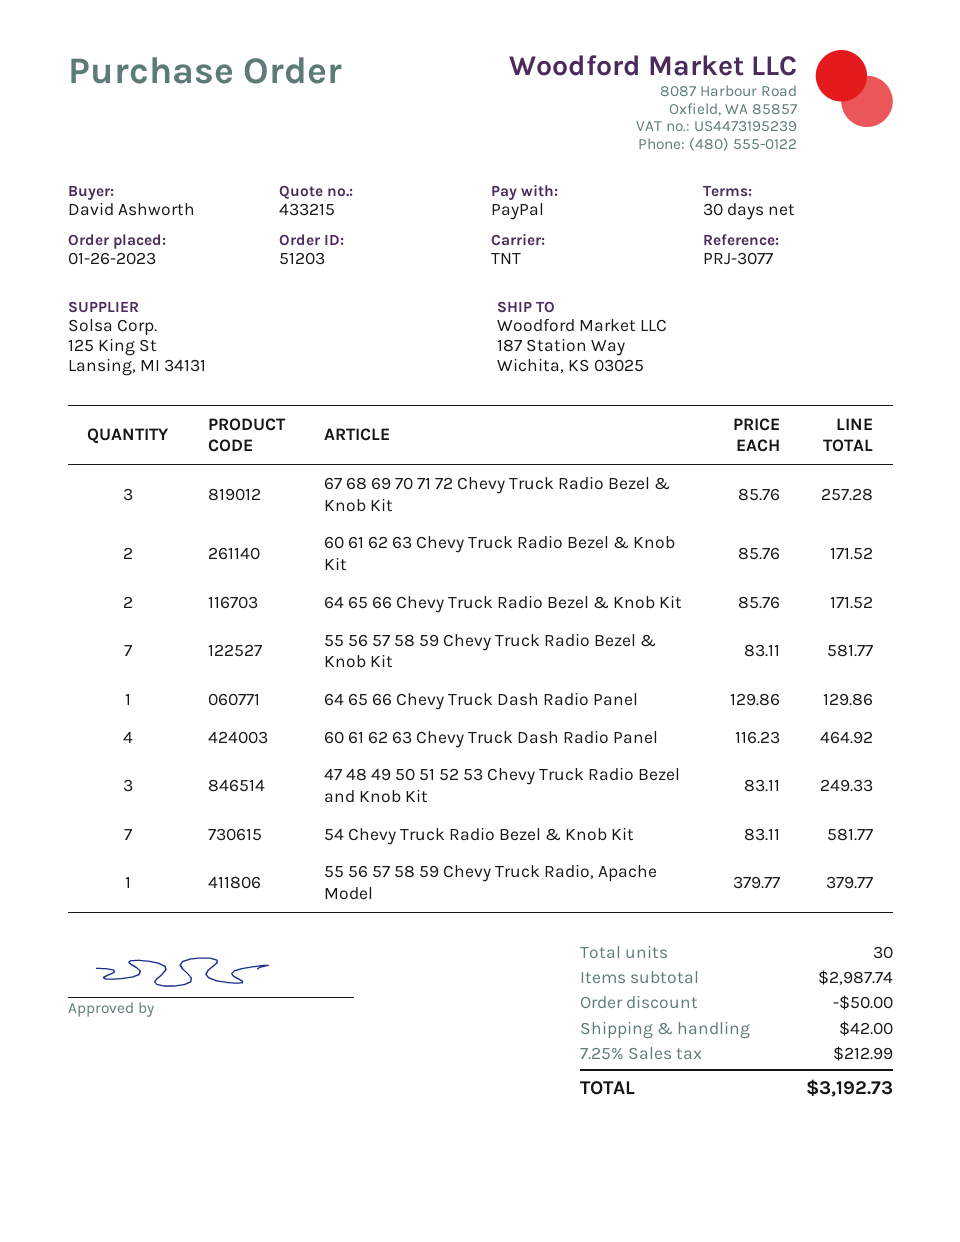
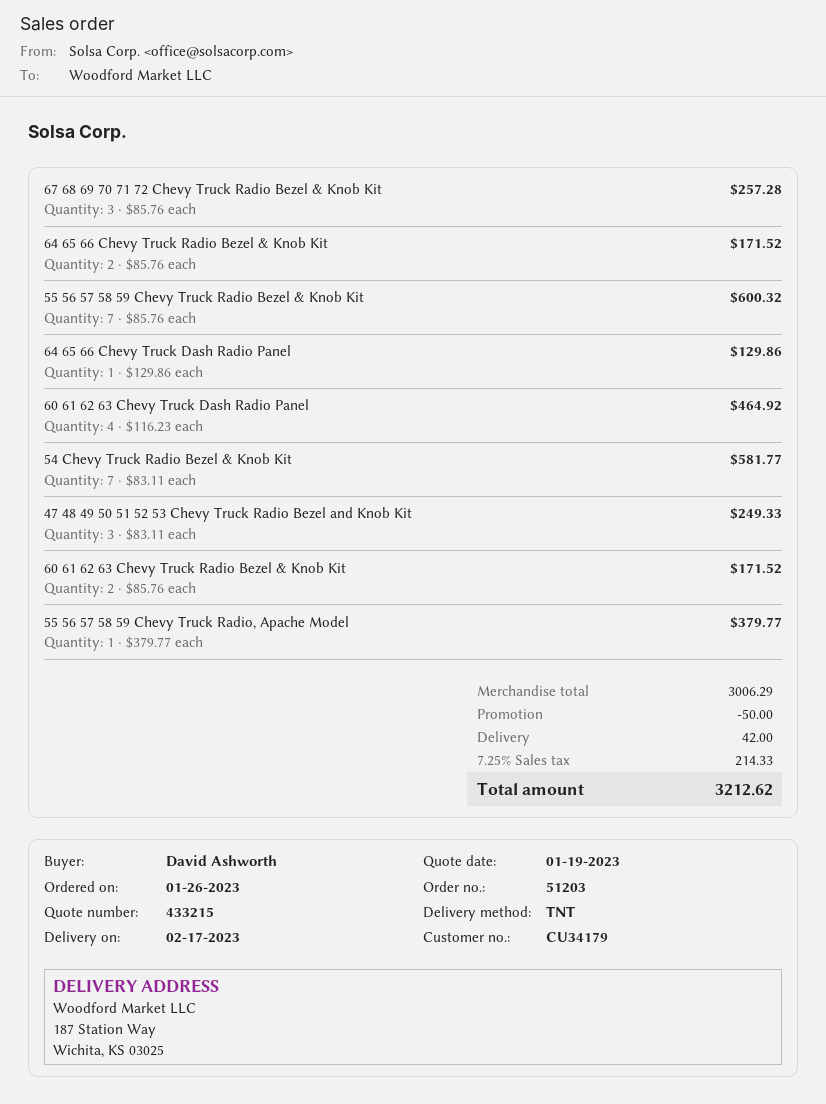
55 56 57 58 59 Chevy Truck Radio Bezel & Knob Kit: 7 x 83.11 = 581.77 -> 7 x 85.76 = 600.32
subtotal: 2987.74 -> 3006.29
tax: 7.25% = 212.99 -> 7.25% = 214.33
total: 3192.73 -> 3212.62

